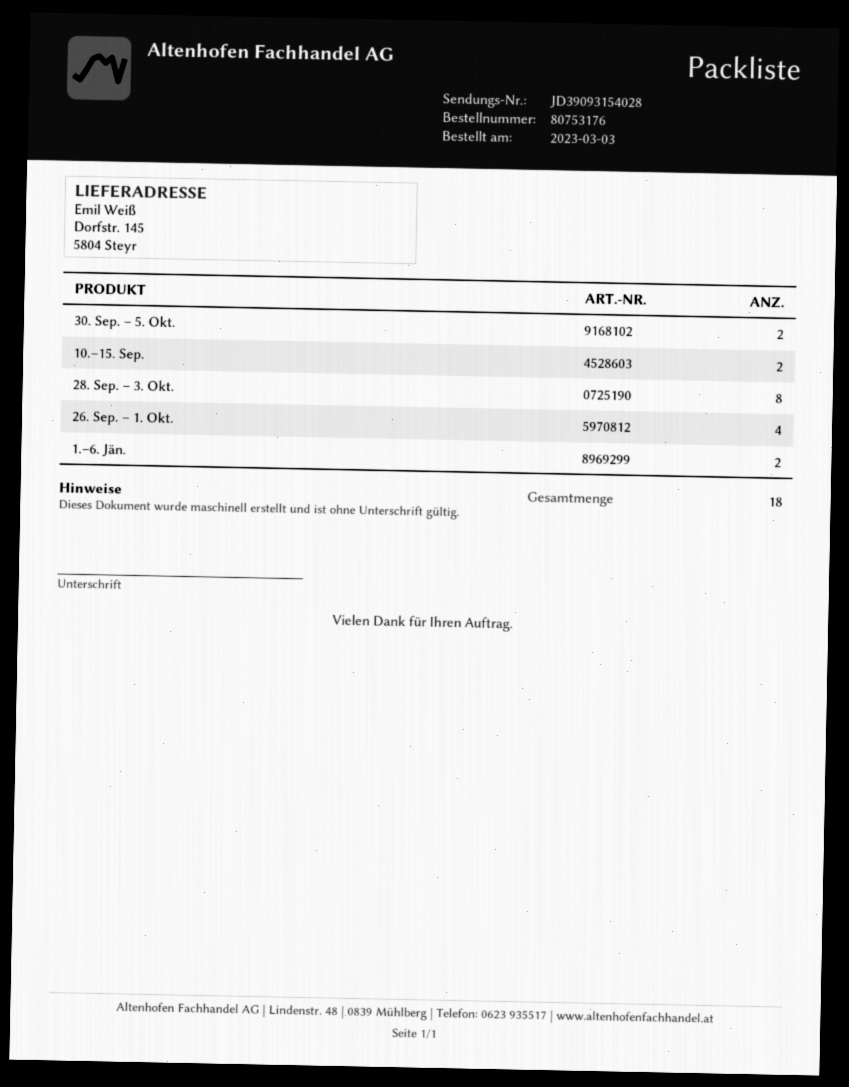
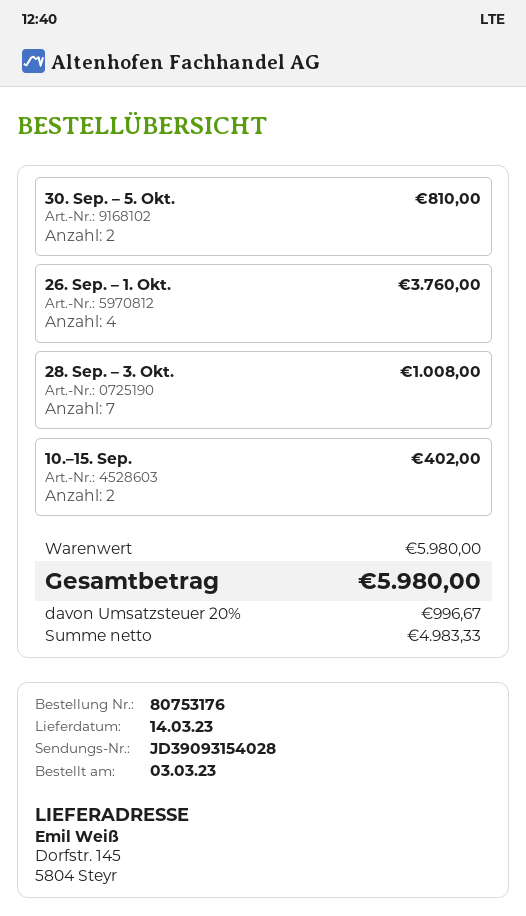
28. Sep. – 3. Okt.: 8 -> 7
1.–6. Jän.: 2 -> none

